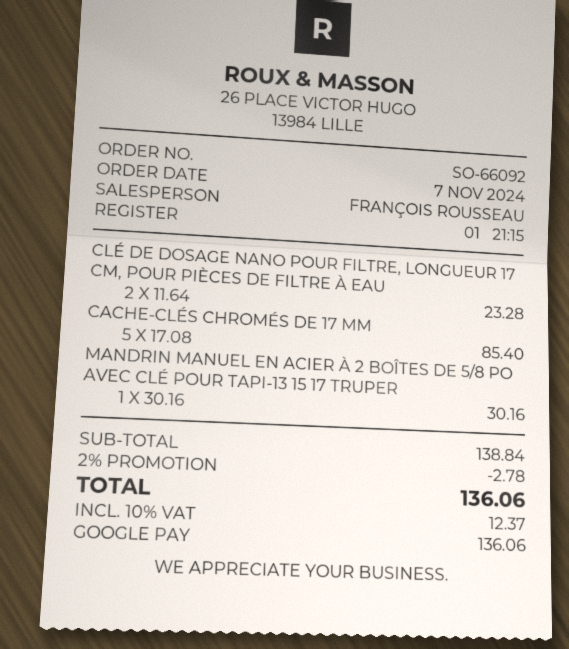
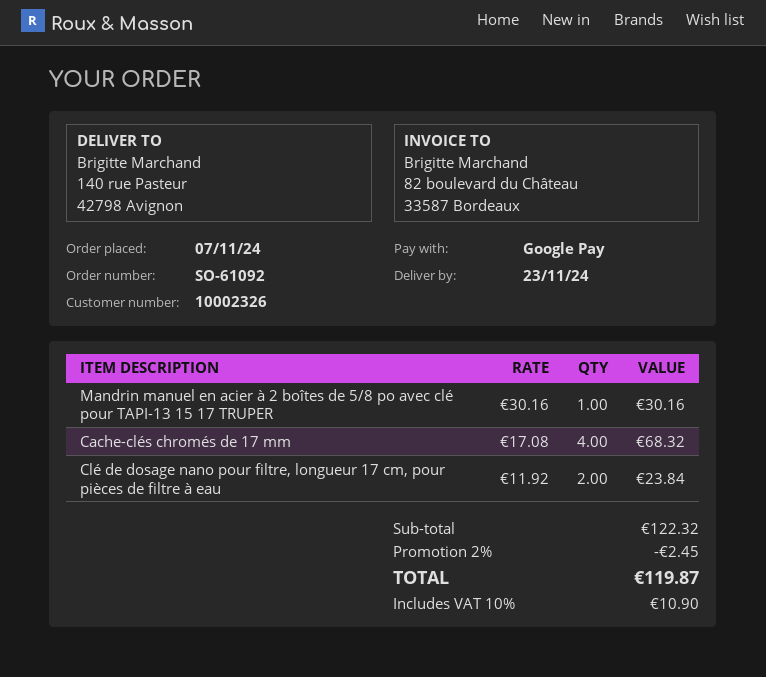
order number: SO-66092 -> SO-61092
CLÉ DE DOSAGE NANO POUR FILTRE, LONGUEUR 17 CM, POUR PIÈCES DE FILTRE À EAU: 2 x 11.64 = 23.28 -> 2 x 11.92 = 23.84
CACHE-CLÉS CHROMÉS DE 17 MM: 5 x 17.08 = 85.40 -> 4 x 17.08 = 68.32
subtotal: 138.84 -> 122.32
discount: 2% = 2.78 -> 2% = 2.45
tax: 10% = 12.37 -> 10% = 10.90
total: 136.06 -> 119.87

